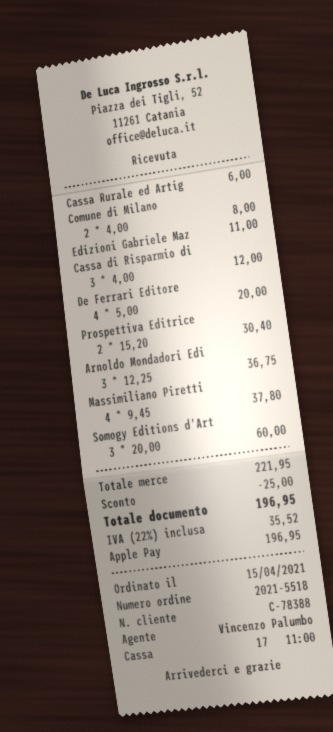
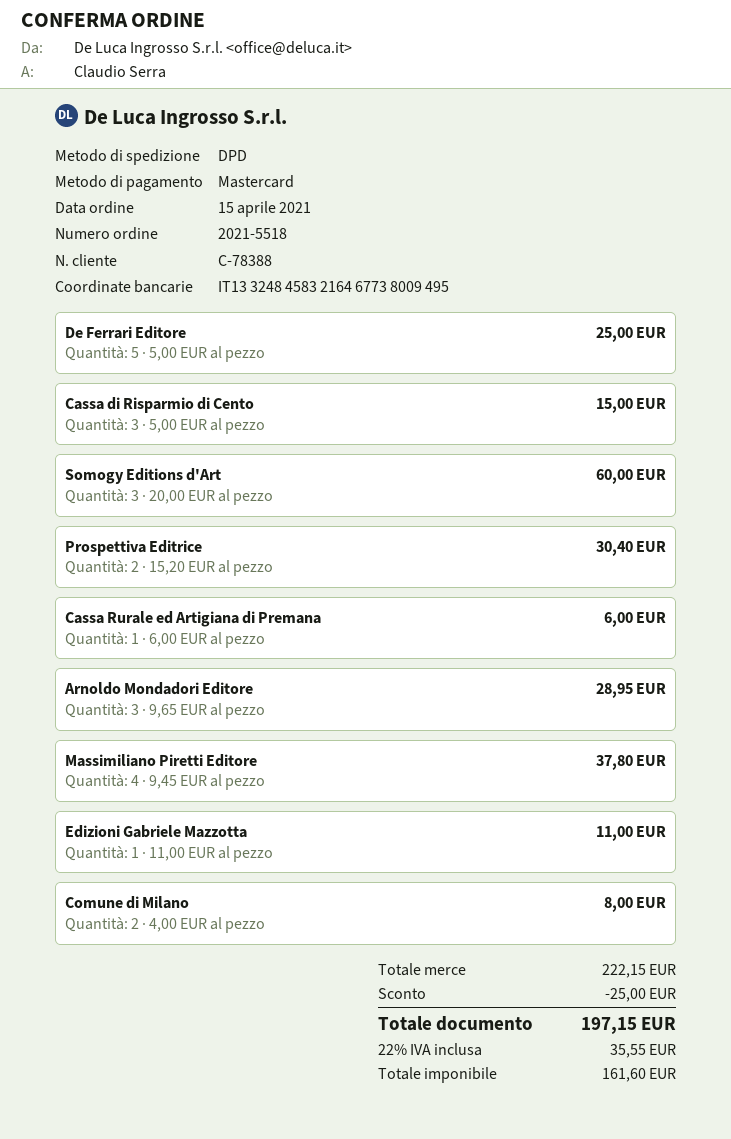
payment method: Apple Pay -> Mastercard
Cassa di Risparmio di: 3 x 4.00 = 12.00 -> 3 x 5.00 = 15.00
De Ferrari Editore: 4 x 5.00 = 20.00 -> 5 x 5.00 = 25.00
Arnoldo Mondadori Edi: 3 x 12.25 = 36.75 -> 3 x 9.65 = 28.95
subtotal: 221.95 -> 222.15
tax: 22% = 35.52 -> 22% = 35.55
total: 196.95 -> 197.15

